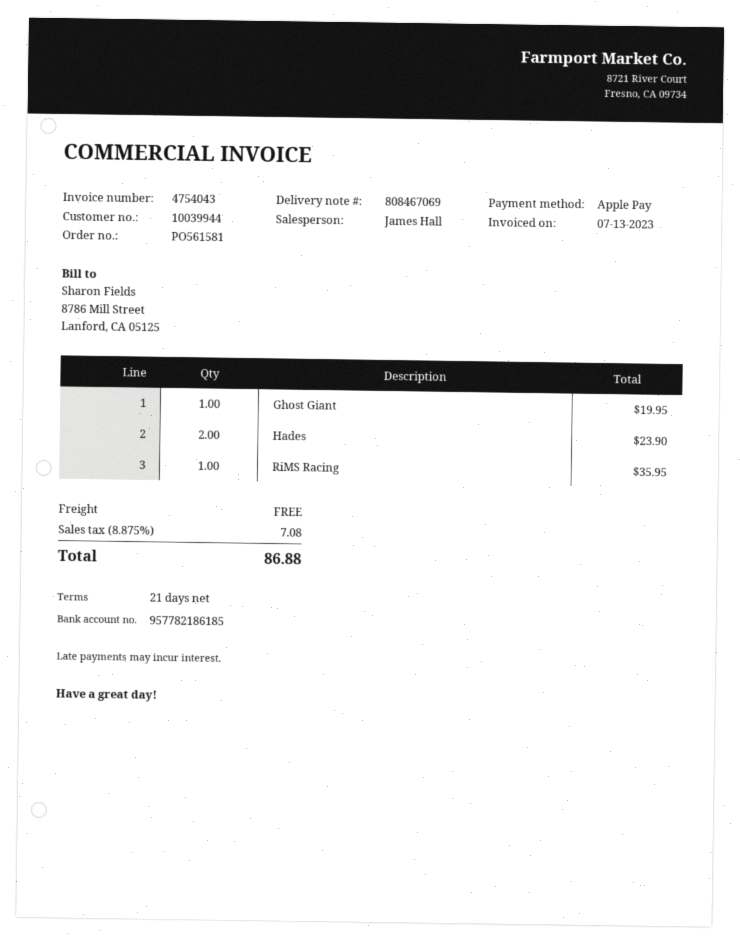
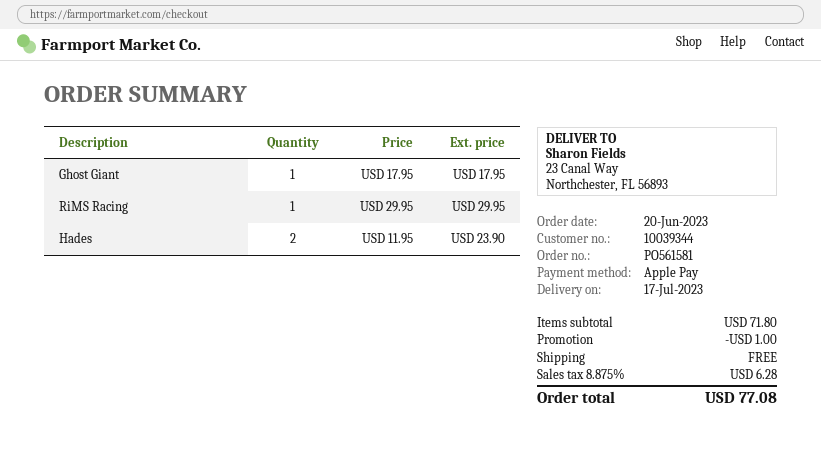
customer number: 10039944 -> 10039344
Ghost Giant: 1 for 19.95 -> 1 for 17.95
RiMS Racing: 1 for 35.95 -> 1 for 29.95
discount: none -> 1.00
tax: 8.875% = 7.08 -> 8.875% = 6.28
total: 86.88 -> 77.08

